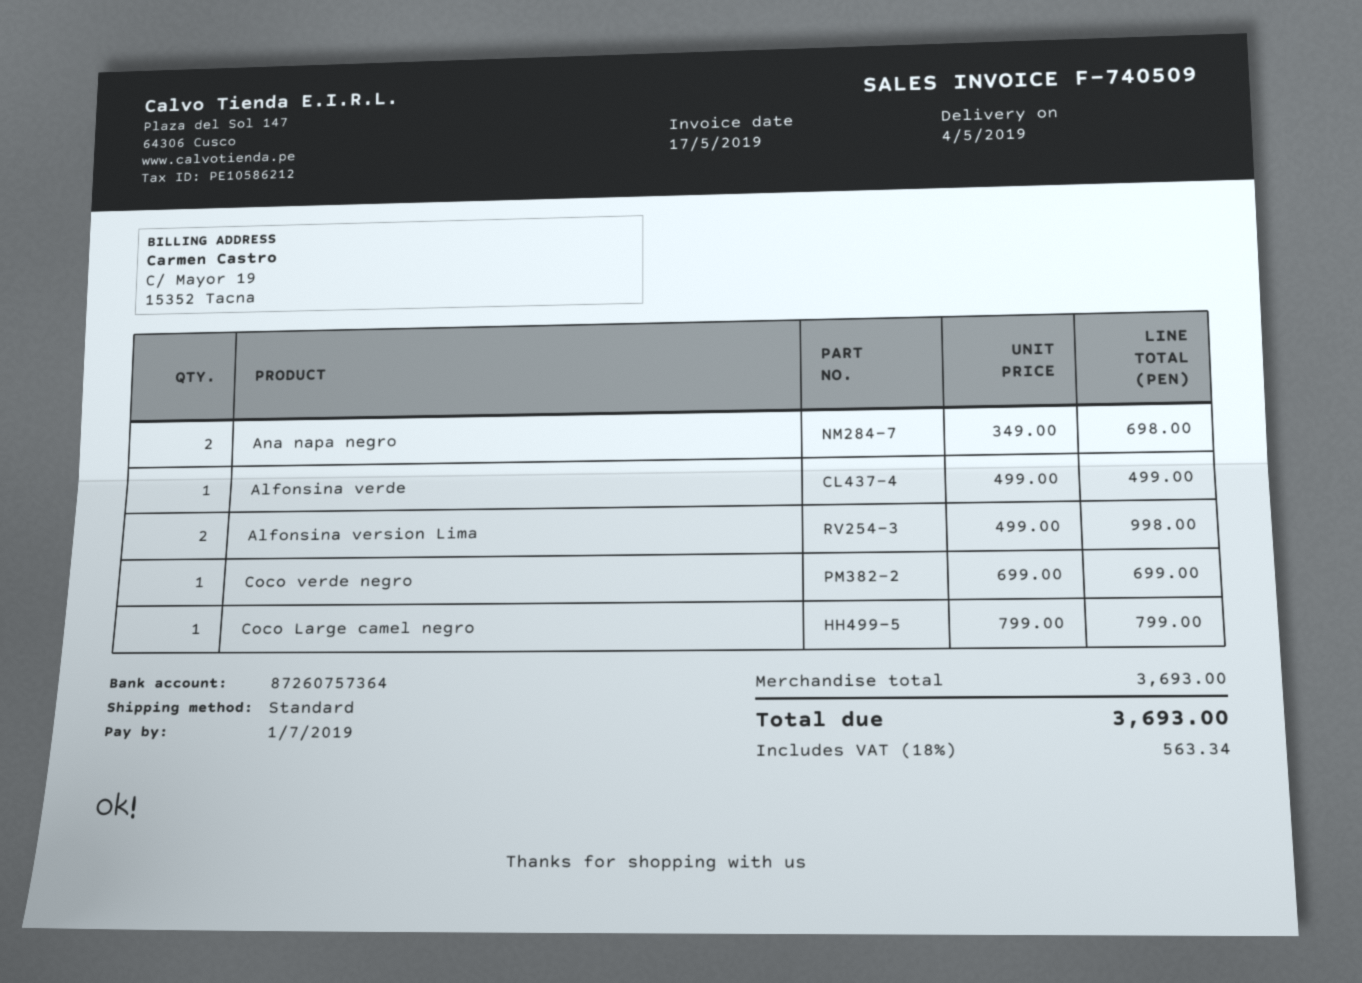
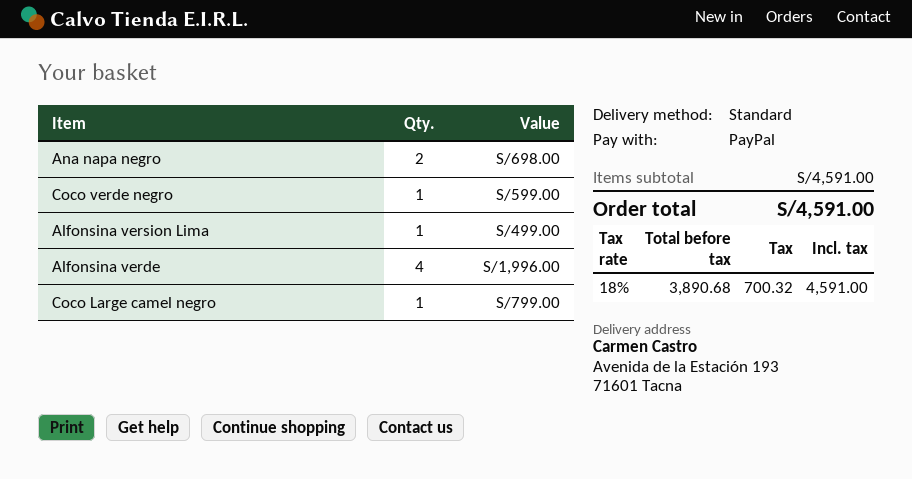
Alfonsina verde: 1 for 499.00 -> 4 for 1996.00
Alfonsina version Lima: 2 for 998.00 -> 1 for 499.00
Coco verde negro: 1 for 699.00 -> 1 for 599.00
subtotal: 3693.00 -> 4591.00
tax: 18% = 563.34 -> 18% = 700.32
total: 3693.00 -> 4591.00

